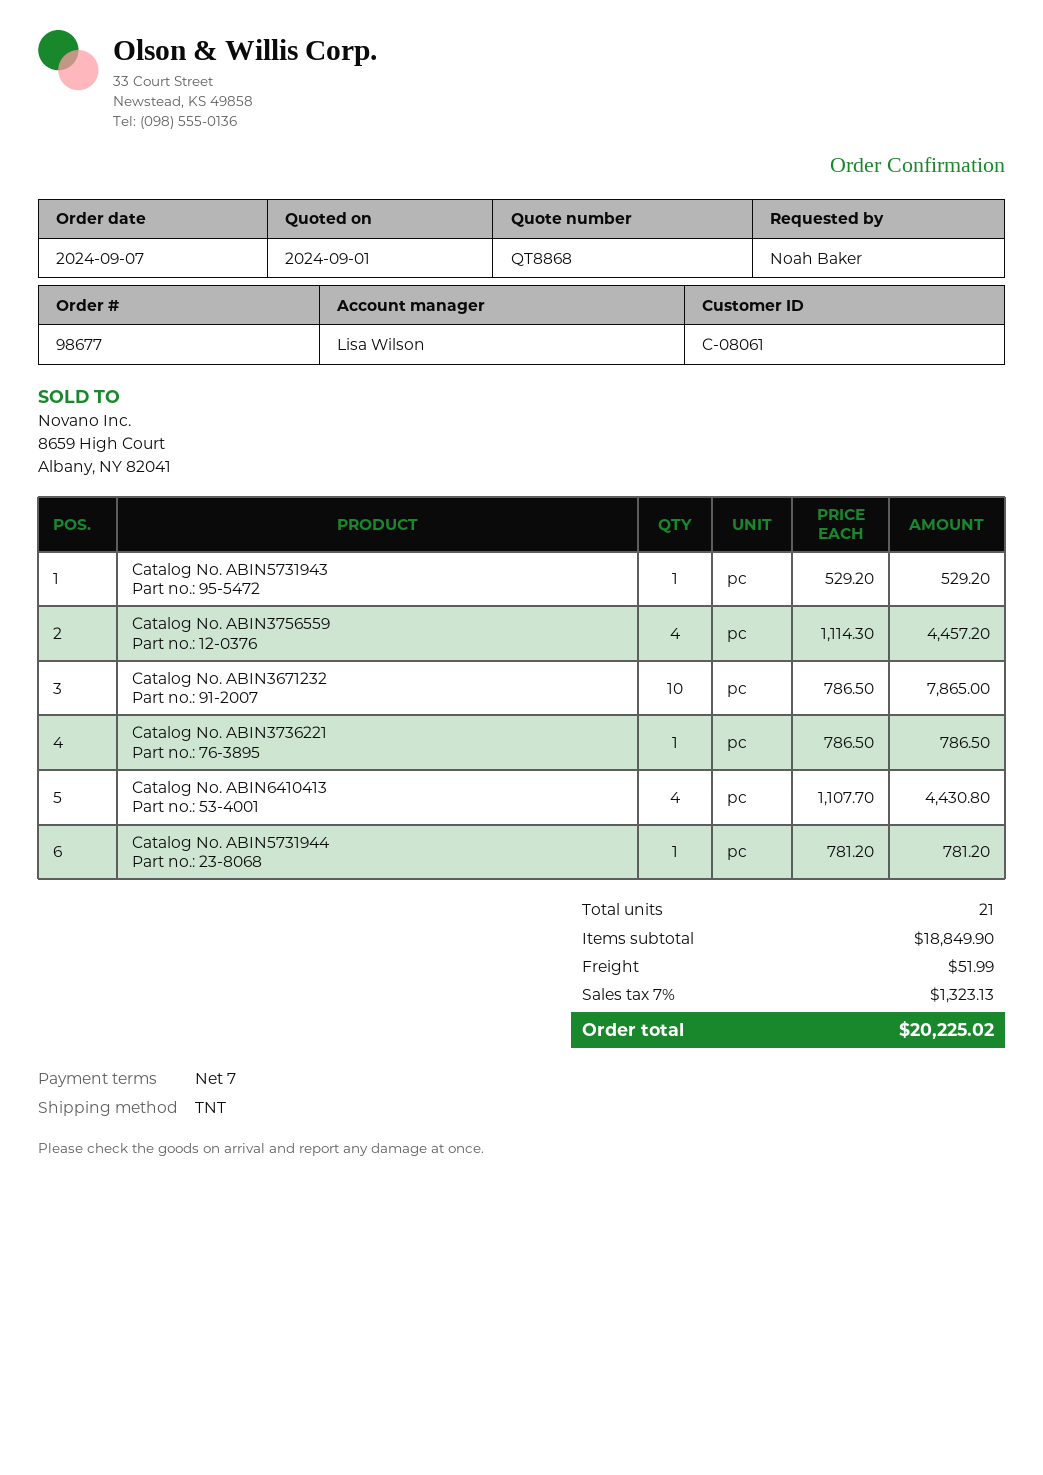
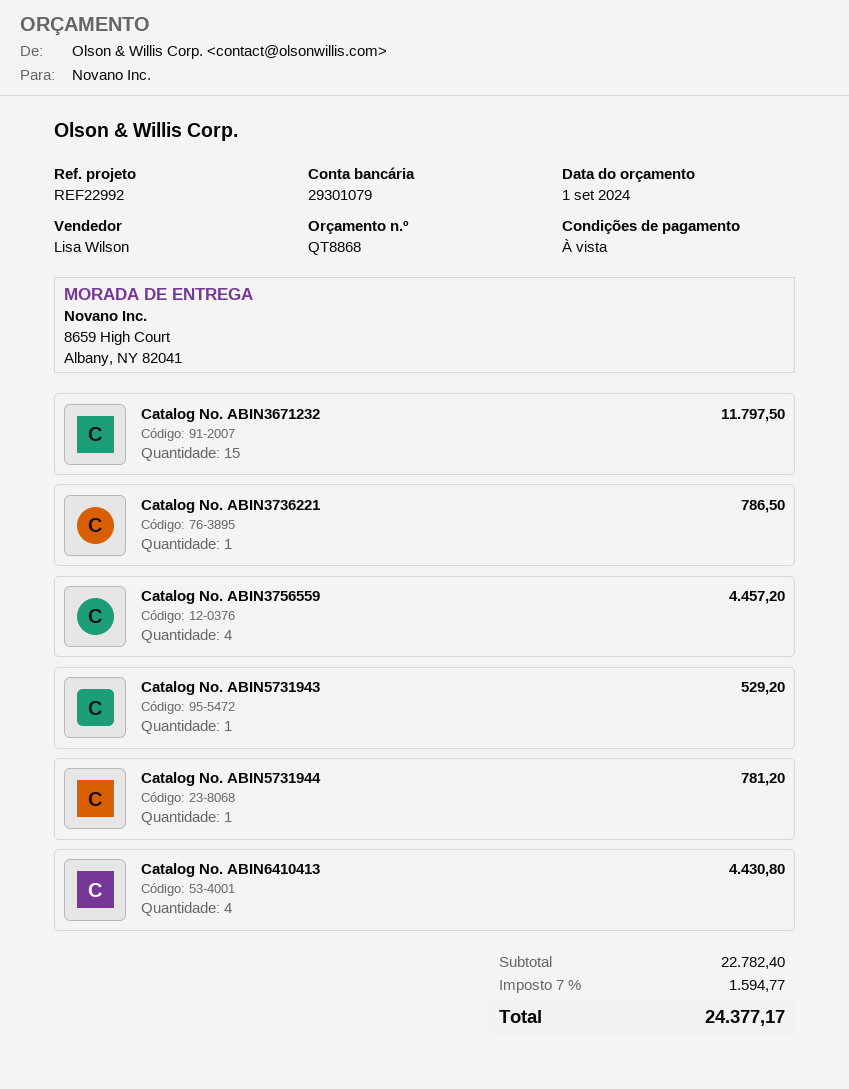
payment terms: 7 days -> on receipt
Catalog No. ABIN3671232: 10 for 7865.00 -> 15 for 11797.50
subtotal: 18849.90 -> 22782.40
shipping: 51.99 -> none
tax: 7% = 1323.13 -> 7% = 1594.77
total: 20225.02 -> 24377.17

